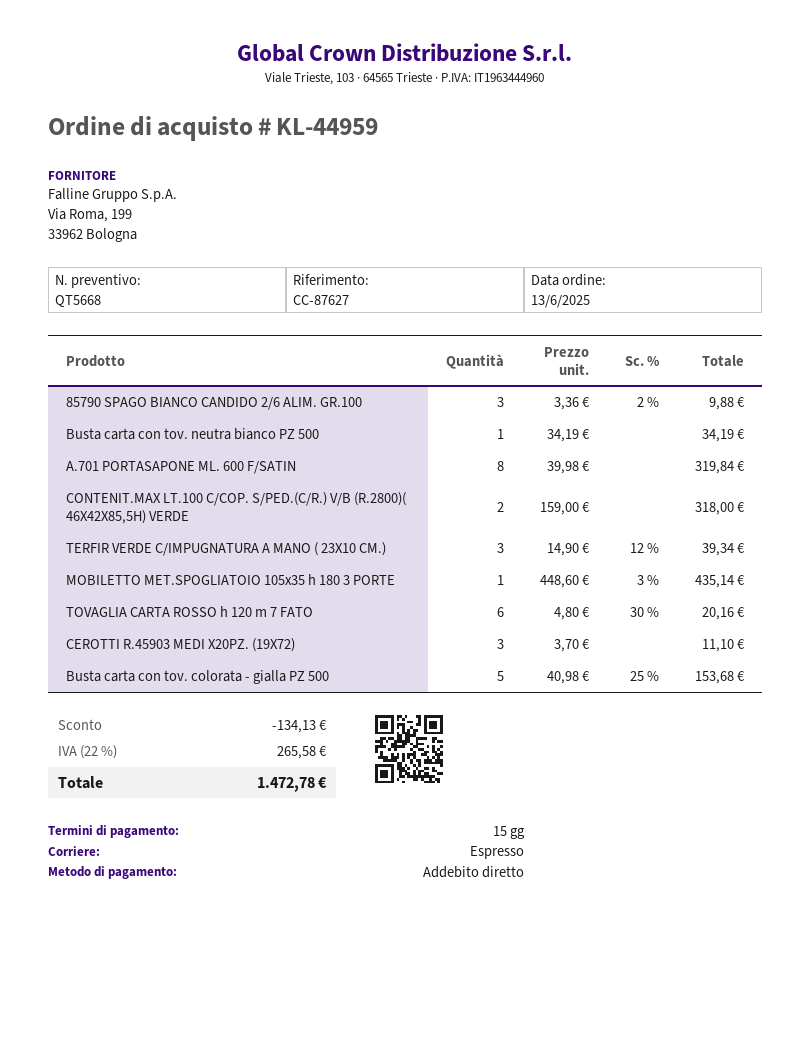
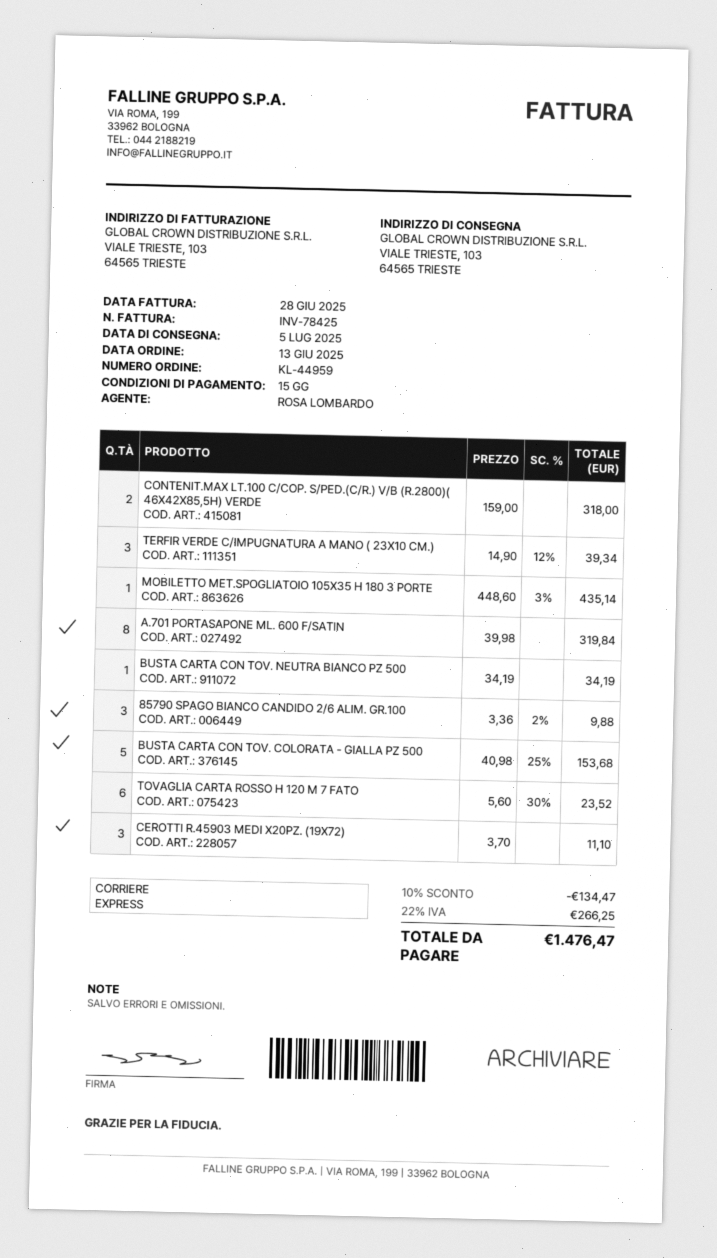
TOVAGLIA CARTA ROSSO h 120 m 7 FATO: 6 x 4.80 - 30% = 20.16 -> 6 x 5.60 - 30% = 23.52
discount: 134.13 -> 134.47
tax: 22% = 265.58 -> 22% = 266.25
total: 1472.78 -> 1476.47

